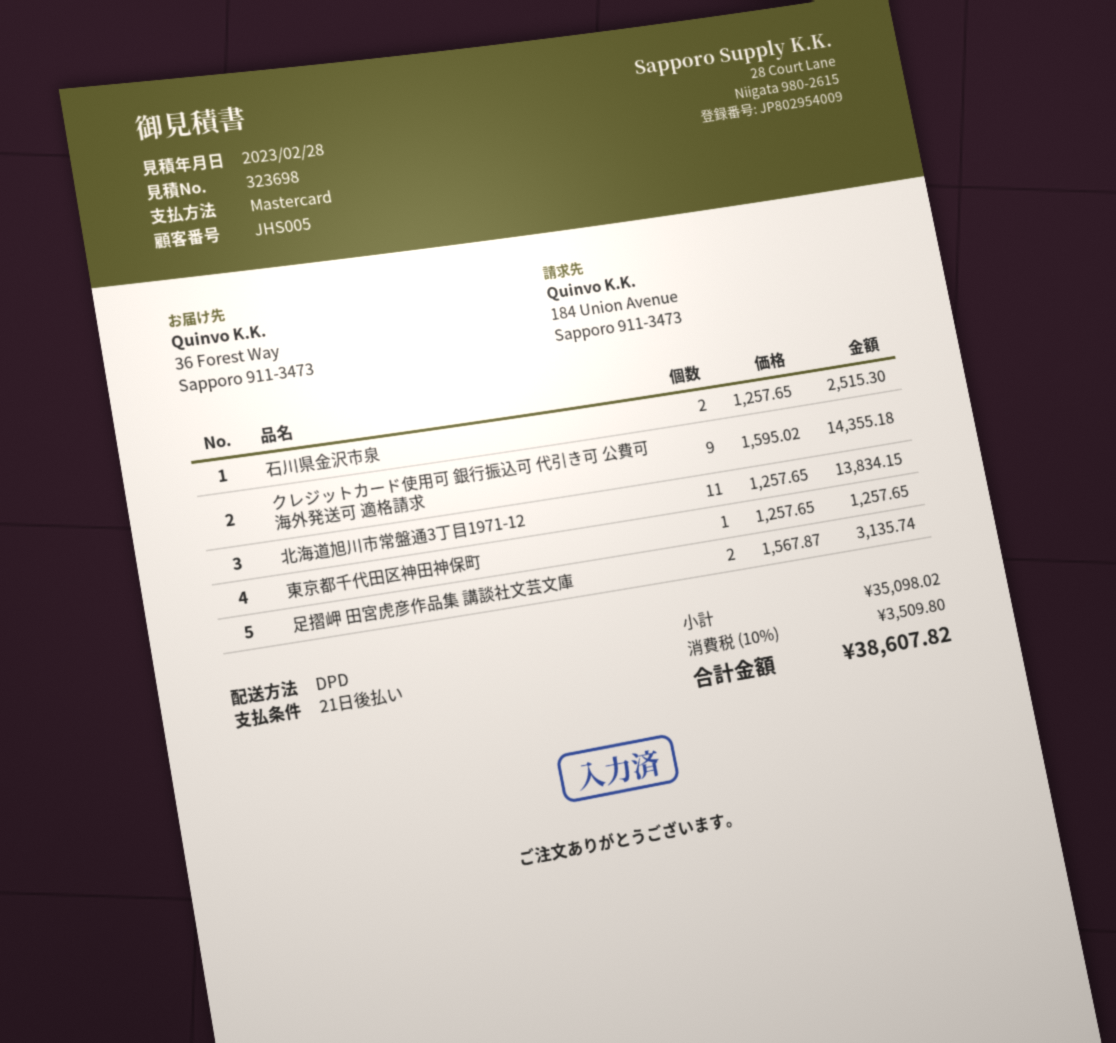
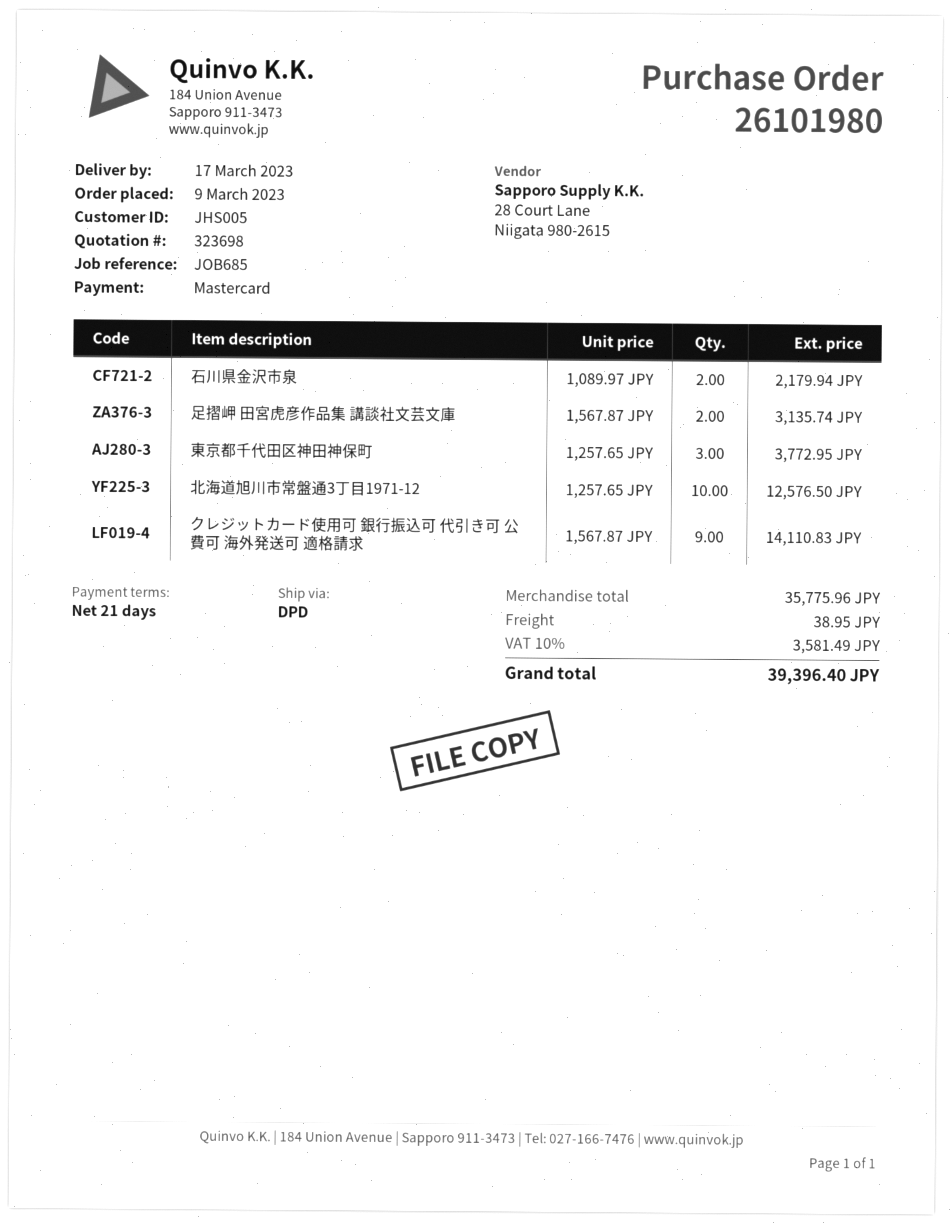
石川県金沢市泉: 2 x 1257.65 = 2515.30 -> 2 x 1089.97 = 2179.94
クレジットカード使用可 銀行振込可 代引き可 公費可 海外発送可 適格請求: 9 x 1595.02 = 14355.18 -> 9 x 1567.87 = 14110.83
北海道旭川市常盤通3丁目1971-12: 11 x 1257.65 = 13834.15 -> 10 x 1257.65 = 12576.50
東京都千代田区神田神保町: 1 x 1257.65 = 1257.65 -> 3 x 1257.65 = 3772.95
subtotal: 35098.02 -> 35775.96
shipping: none -> 38.95
tax: 10% = 3509.80 -> 10% = 3581.49
total: 38607.82 -> 39396.40

